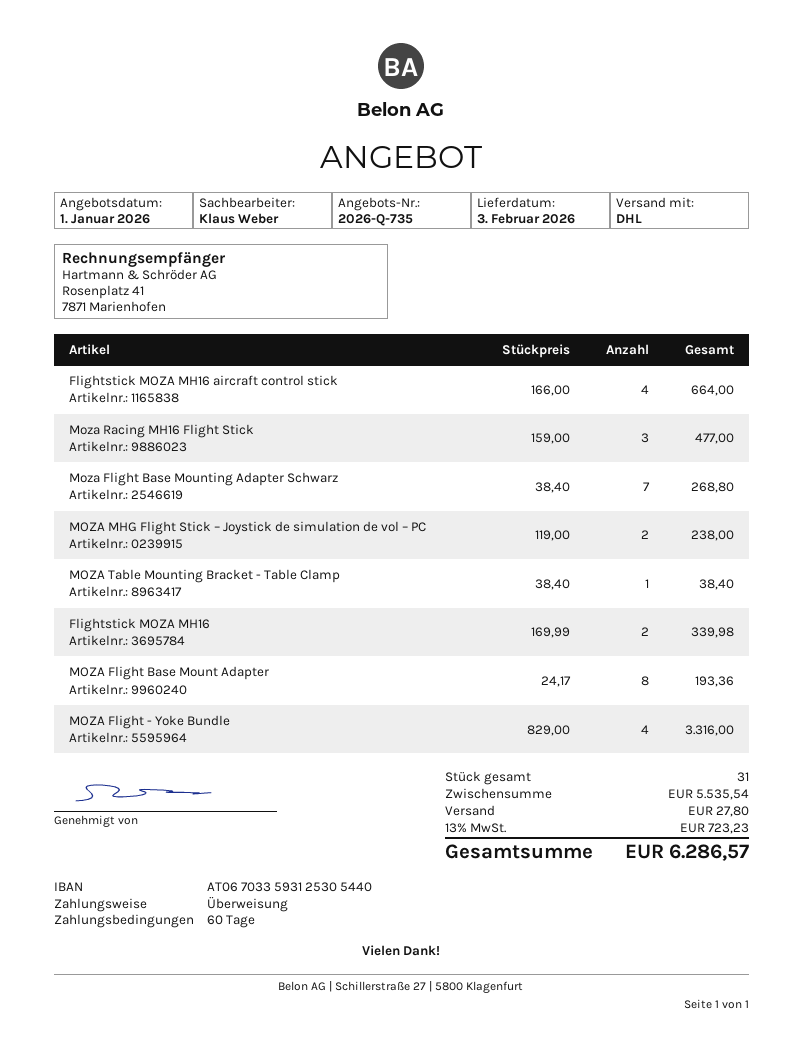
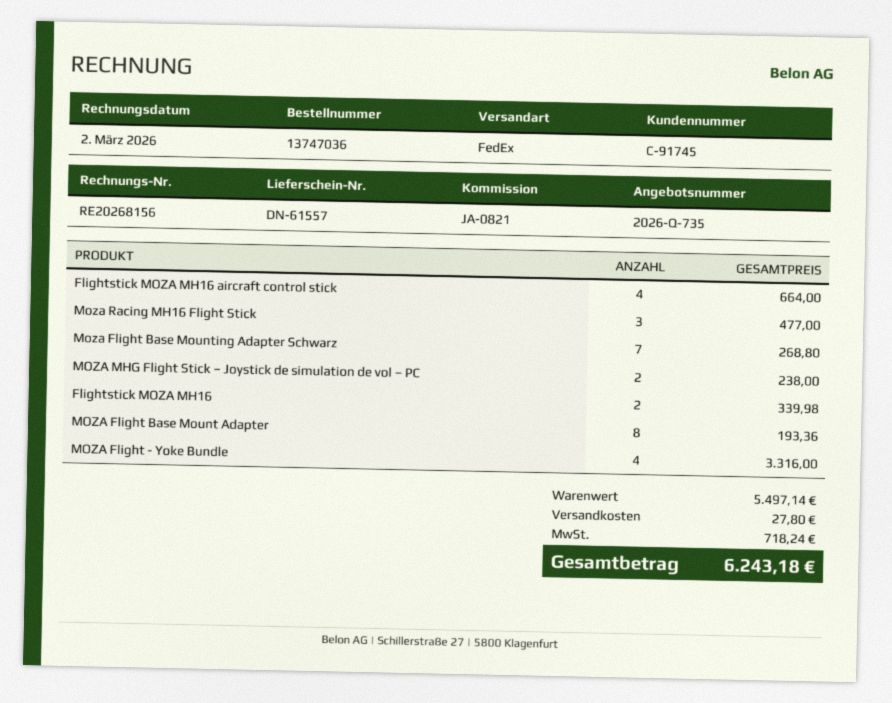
shipping method: DHL -> FedEx
MOZA Table Mounting Bracket - Table Clamp: 1 for 38.40 -> none
subtotal: 5535.54 -> 5497.14
tax: 723.23 -> 718.24
total: 6286.57 -> 6243.18

